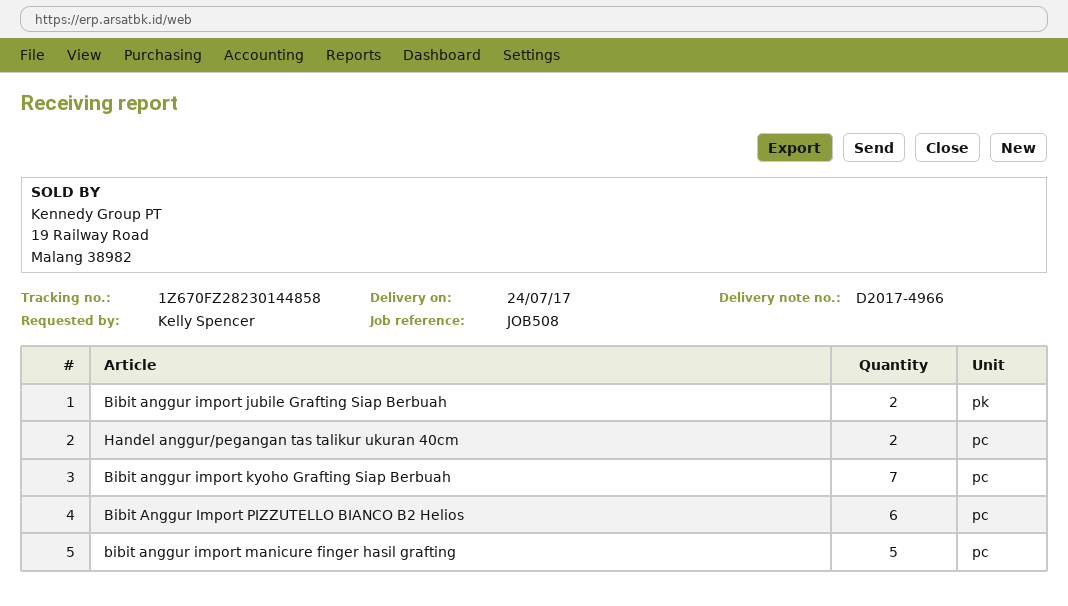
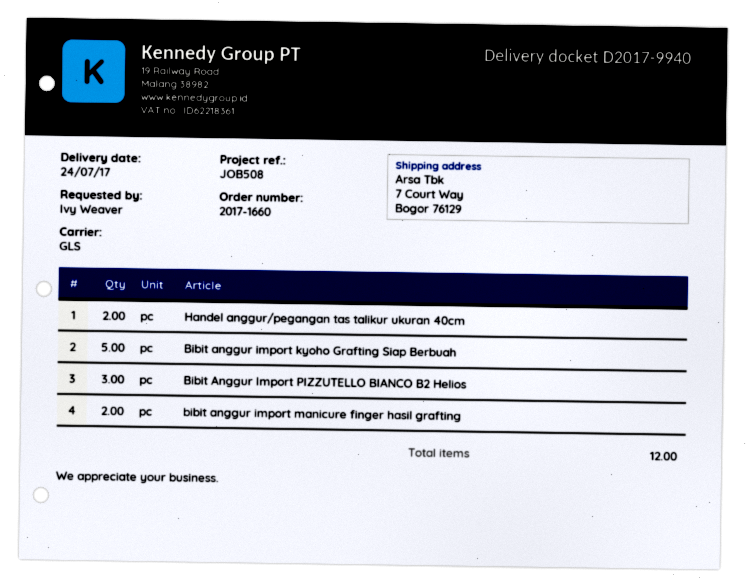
delivery note number: D2017-4966 -> D2017-9940
ordered by: Kelly Spencer -> Ivy Weaver
Bibit anggur import jubile Grafting Siap Berbuah: 2 -> none
Bibit anggur import kyoho Grafting Siap Berbuah: 7 -> 5
Bibit Anggur Import PIZZUTELLO BIANCO B2 Helios: 6 -> 3
bibit anggur import manicure finger hasil grafting: 5 -> 2

